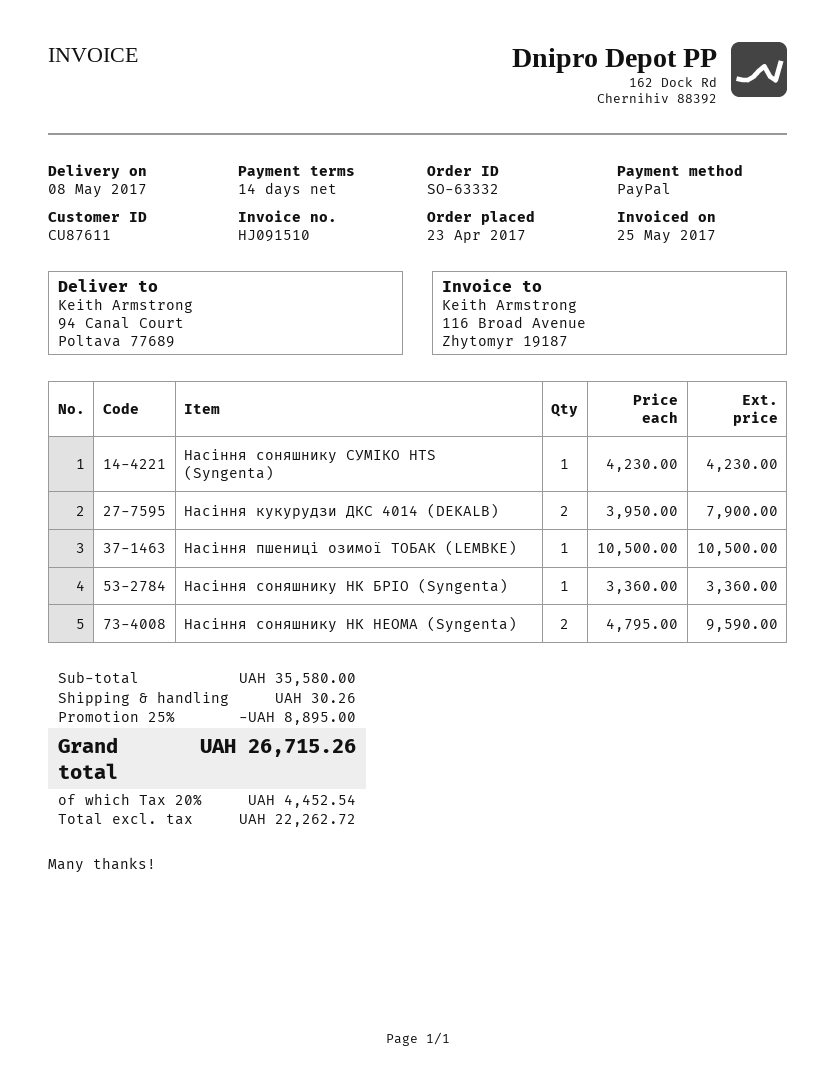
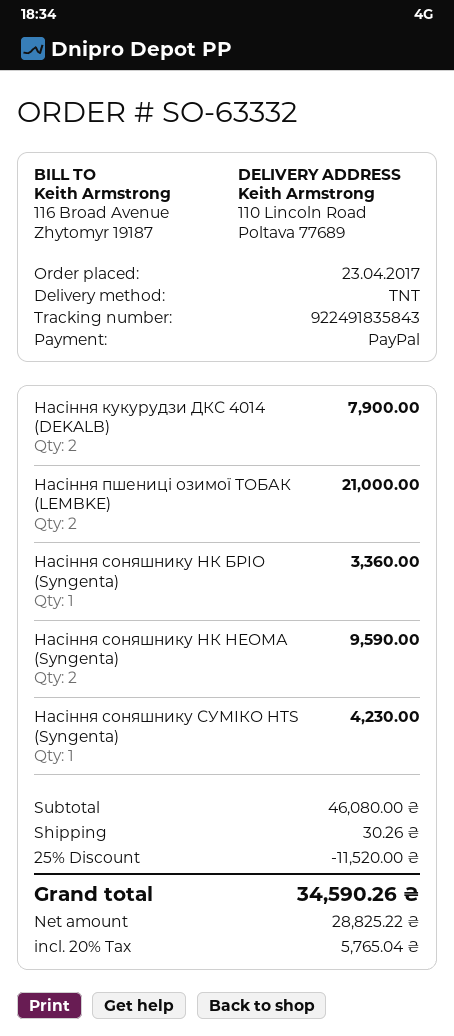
ship to: 94 Canal Court, Poltava 77689 -> 110 Lincoln Road, Poltava 77689
Насіння пшениці озимої ТОБАК (LEMBKE): 1 for 10500.00 -> 2 for 21000.00
subtotal: 35580.00 -> 46080.00
discount: 25% = 8895.00 -> 25% = 11520.00
net: 22262.72 -> 28825.22
tax: 20% = 4452.54 -> 20% = 5765.04
total: 26715.26 -> 34590.26

